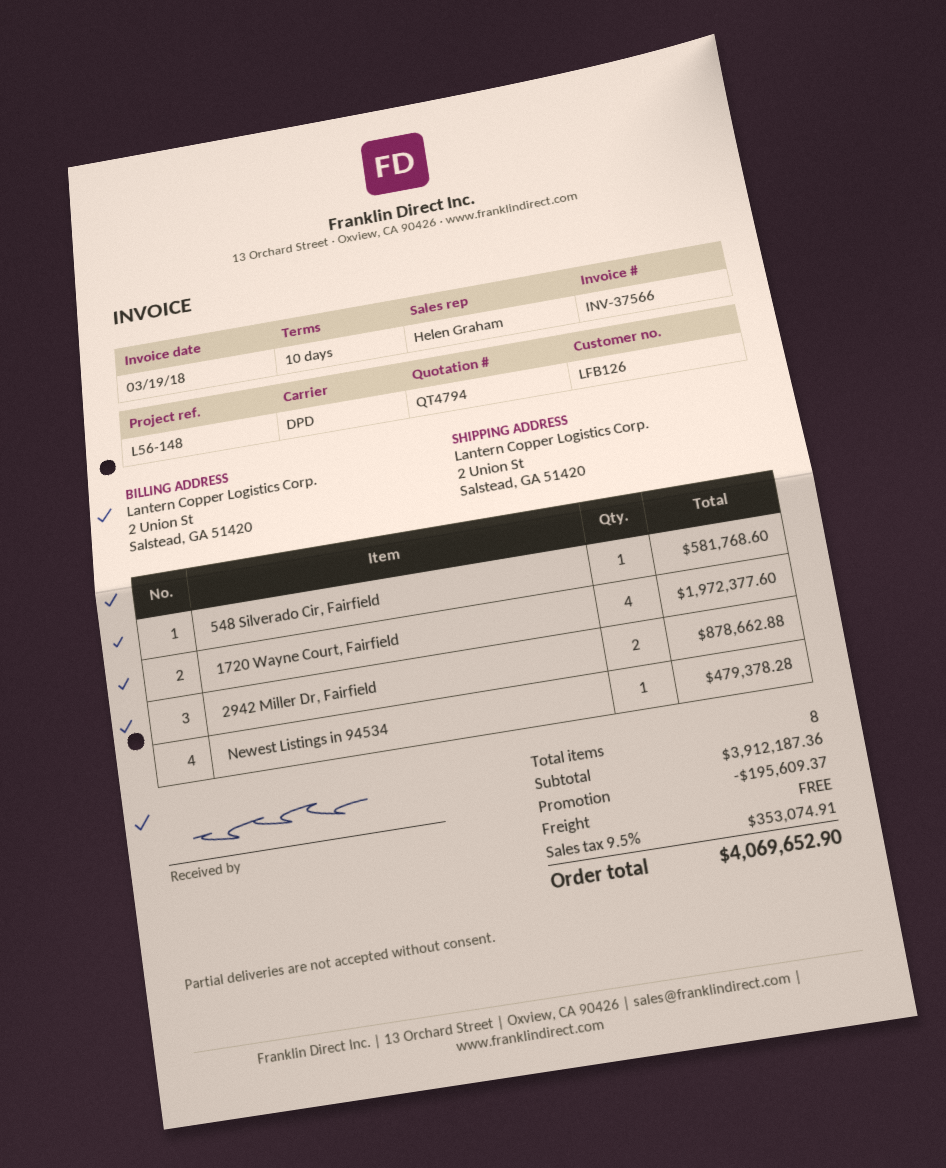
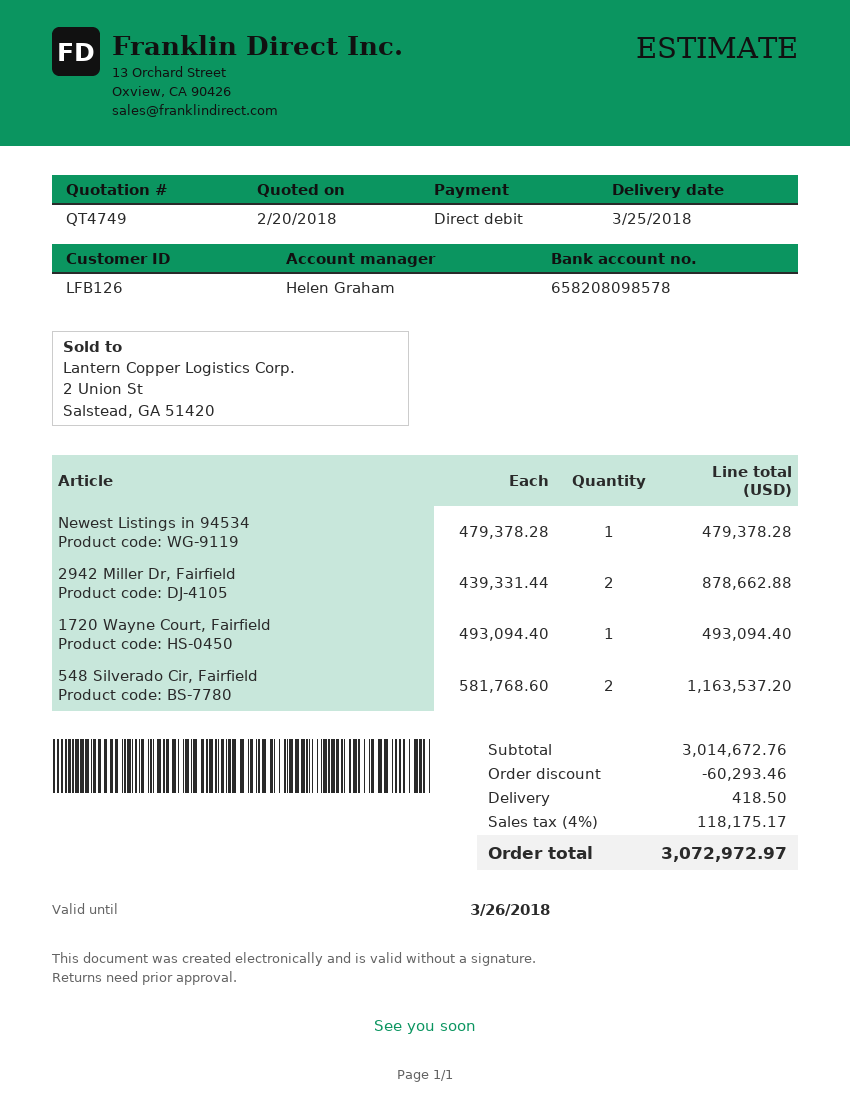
quote number: QT4794 -> QT4749
548 Silverado Cir, Fairfield: 1 for 581768.60 -> 2 for 1163537.20
1720 Wayne Court, Fairfield: 4 for 1972377.60 -> 1 for 493094.40
subtotal: 3912187.36 -> 3014672.76
discount: 195609.37 -> 60293.46
shipping: 0.00 -> 418.50
tax: 9.5% = 353074.91 -> 4% = 118175.17
total: 4069652.90 -> 3072972.97

